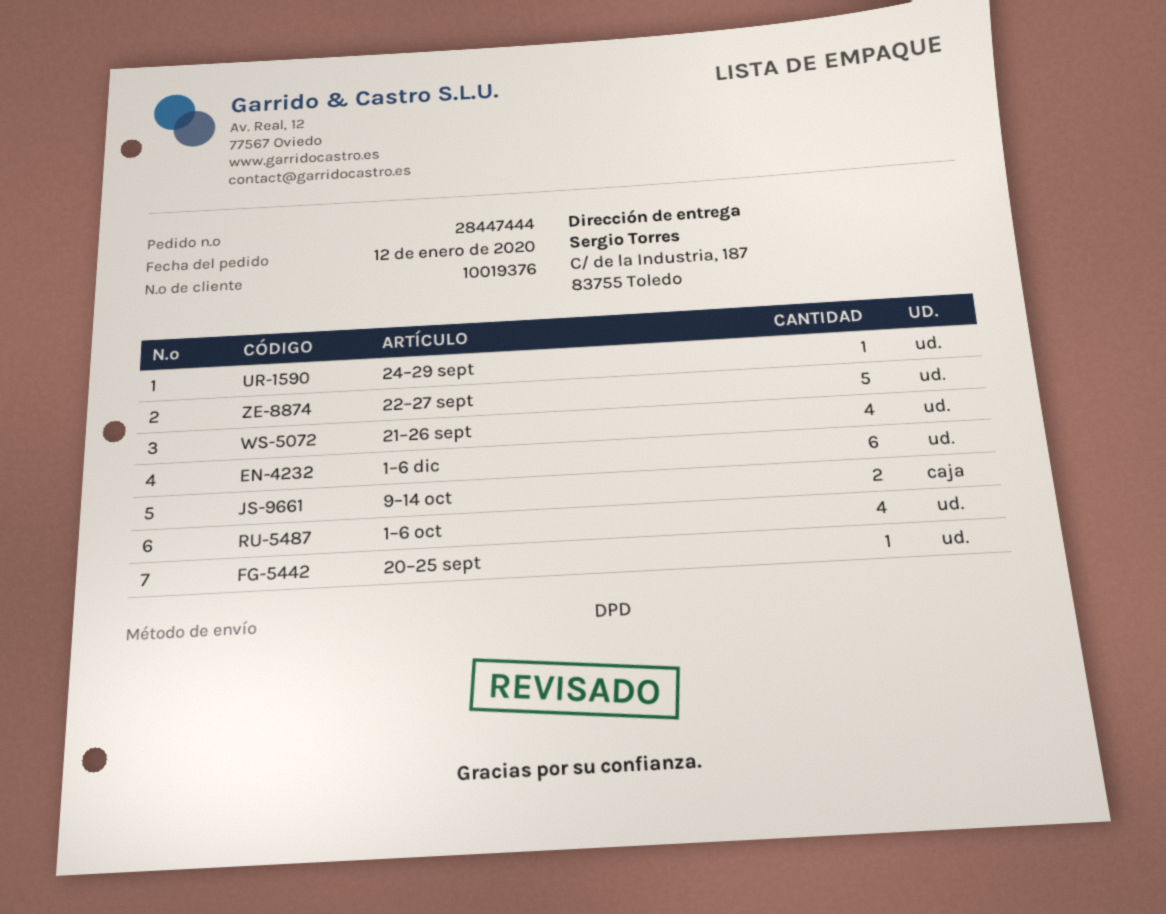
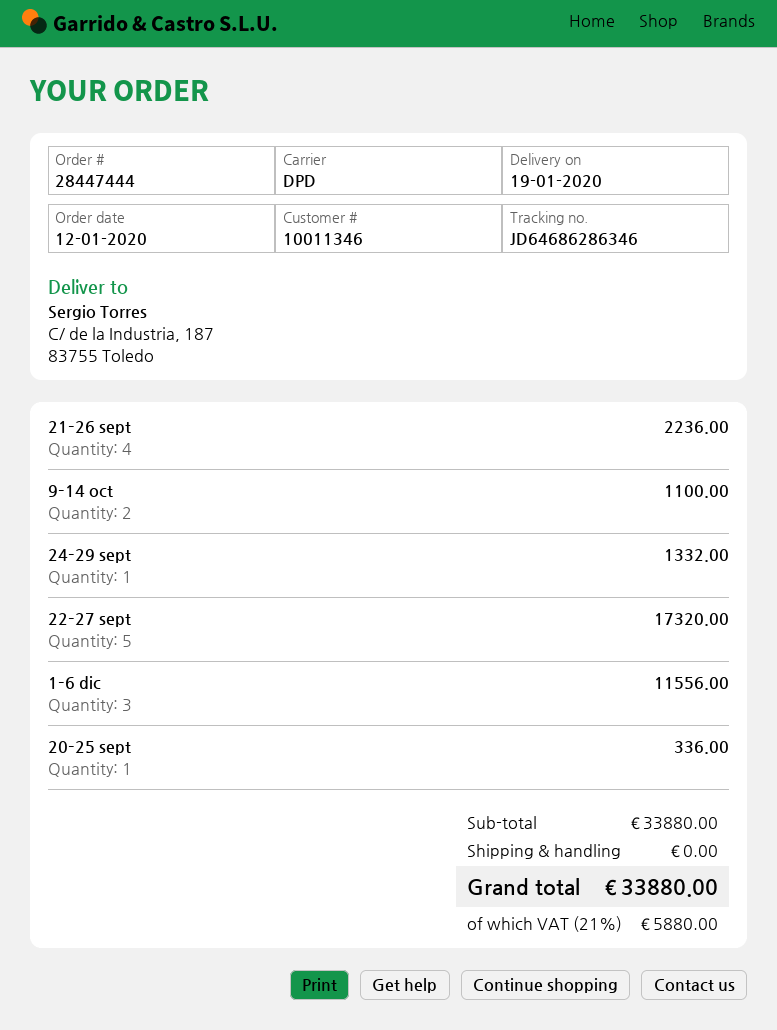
customer number: 10019376 -> 10011346
1–6 dic: 6 -> 3
1–6 oct: 4 -> none

